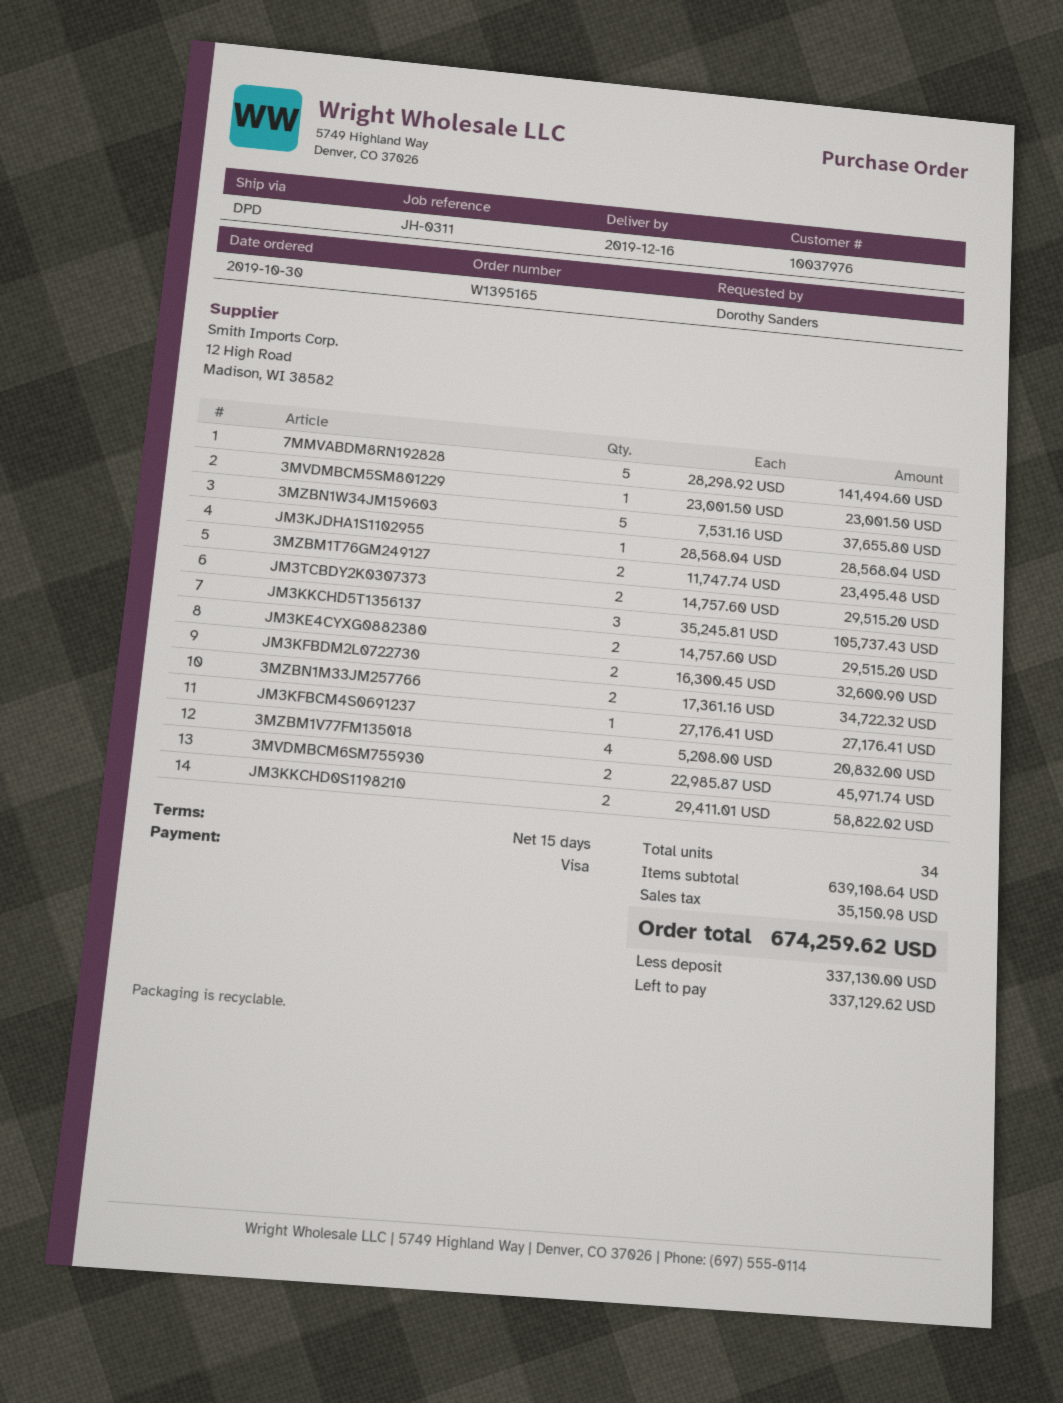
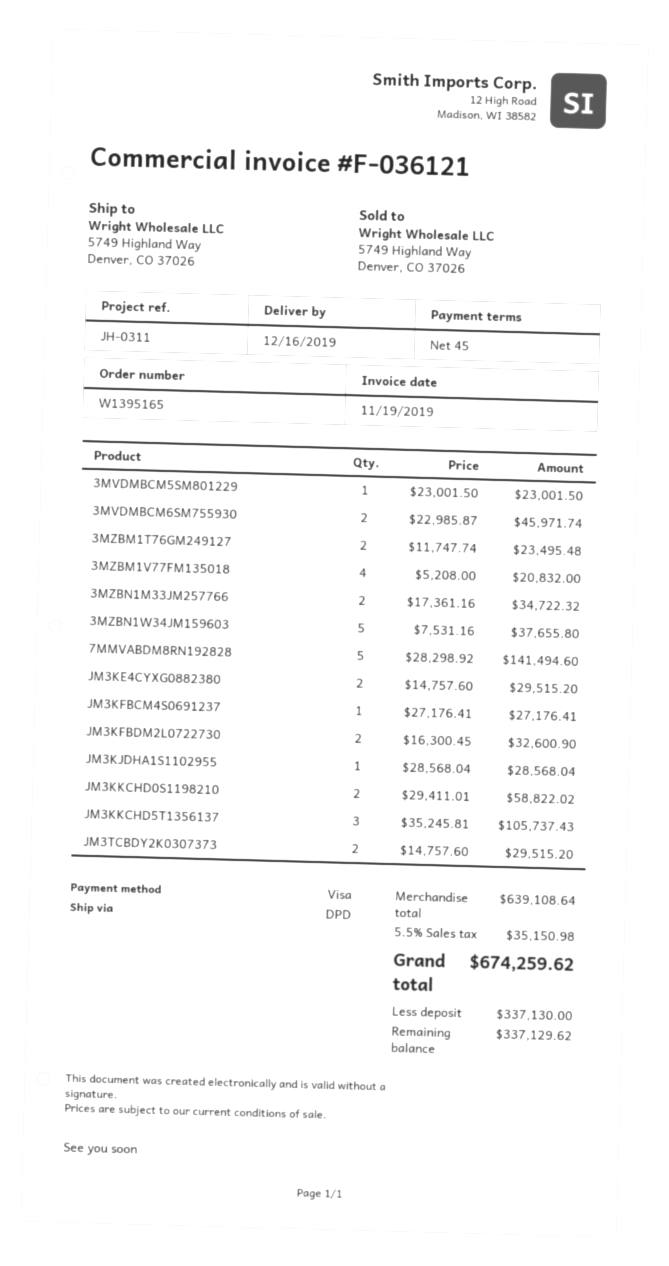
payment terms: 15 days -> 45 days

